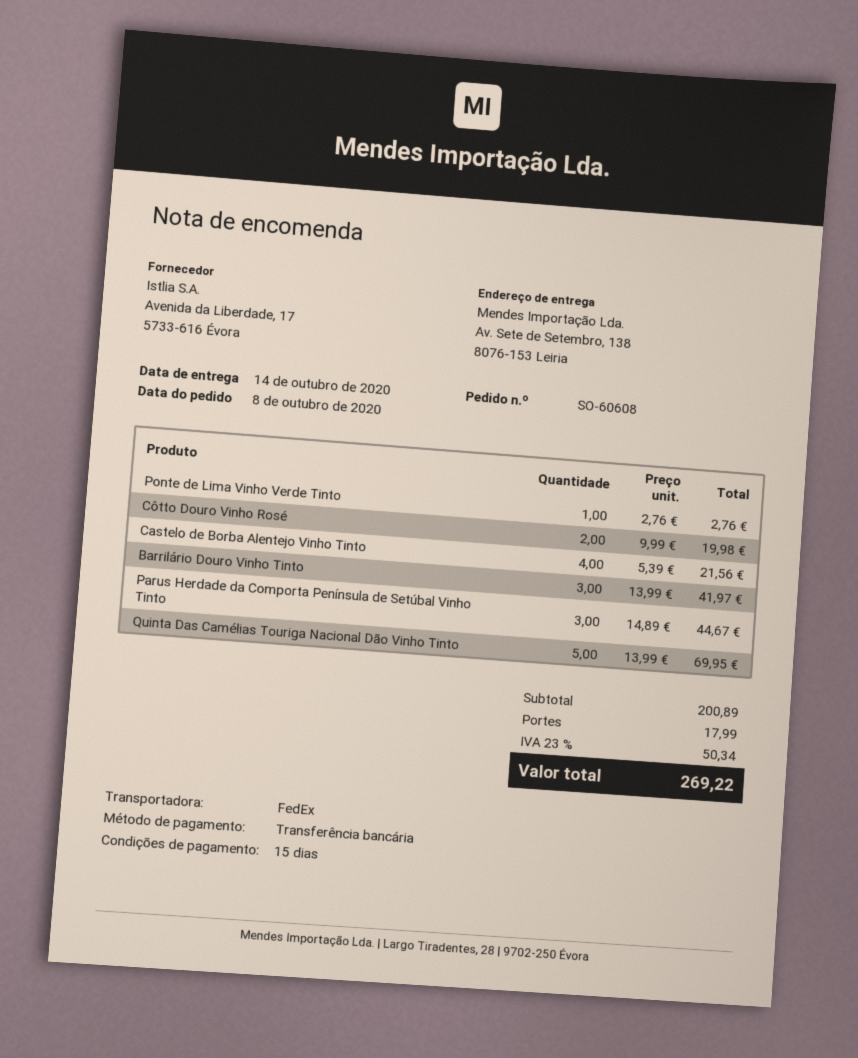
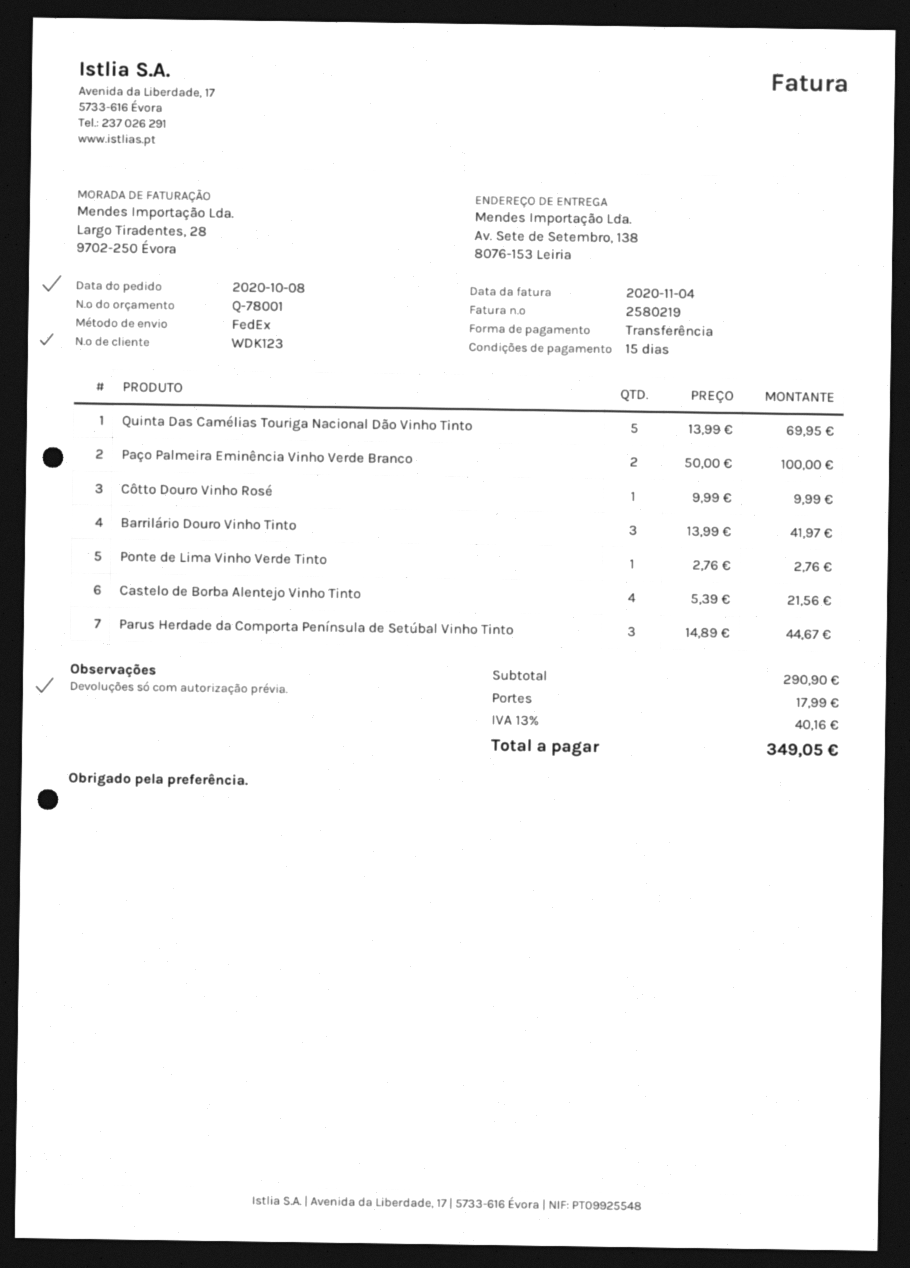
Côtto Douro Vinho Rosé: 2 x 9.99 = 19.98 -> 1 x 9.99 = 9.99
Paço Palmeira Eminência Vinho Verde Branco: none -> 2 x 50.00 = 100.00
subtotal: 200.89 -> 290.90
tax: 23% = 50.34 -> 13% = 40.16
total: 269.22 -> 349.05

